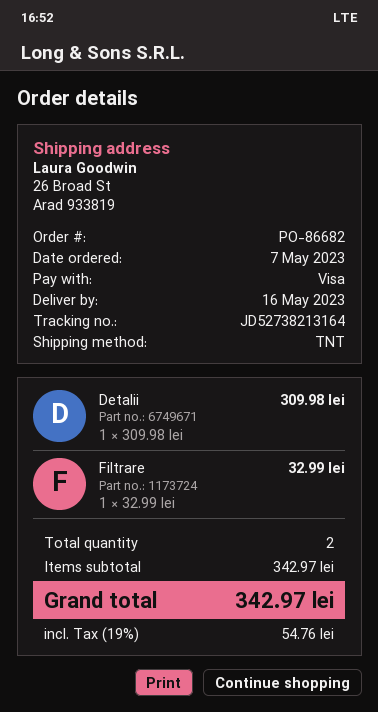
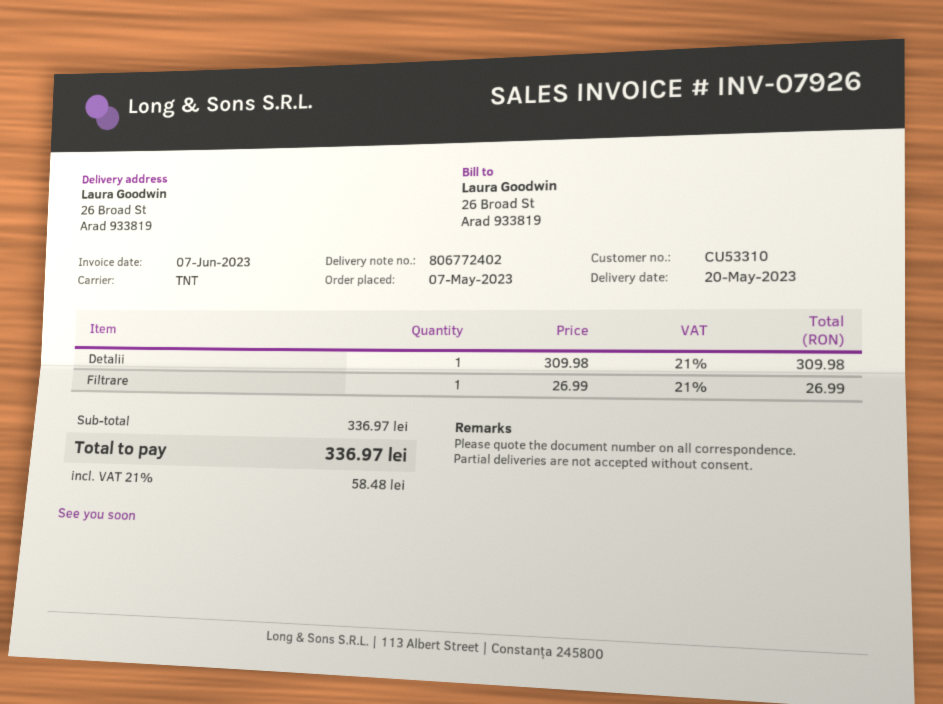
delivery date: 2023-05-16 -> 2023-05-20
Filtrare: 1 x 32.99 = 32.99 -> 1 x 26.99 = 26.99
subtotal: 342.97 -> 336.97
tax: 19% = 54.76 -> 21% = 58.48
total: 342.97 -> 336.97

